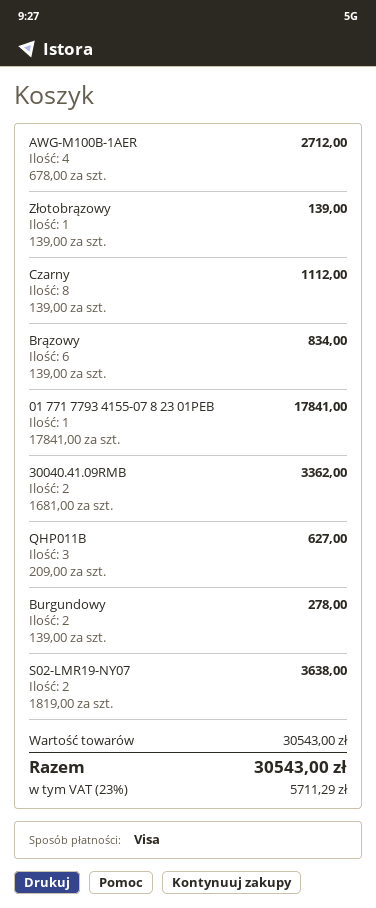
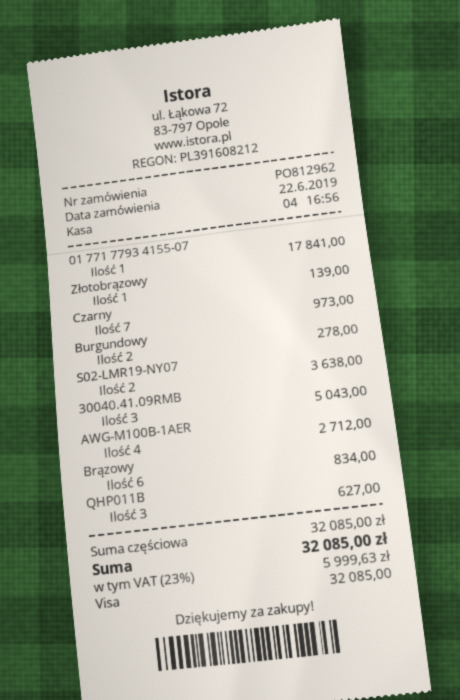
Czarny: 8 for 1112.00 -> 7 for 973.00
30040.41.09RMB: 2 for 3362.00 -> 3 for 5043.00
subtotal: 30543.00 -> 32085.00
tax: 23% = 5711.29 -> 23% = 5999.63
total: 30543.00 -> 32085.00

